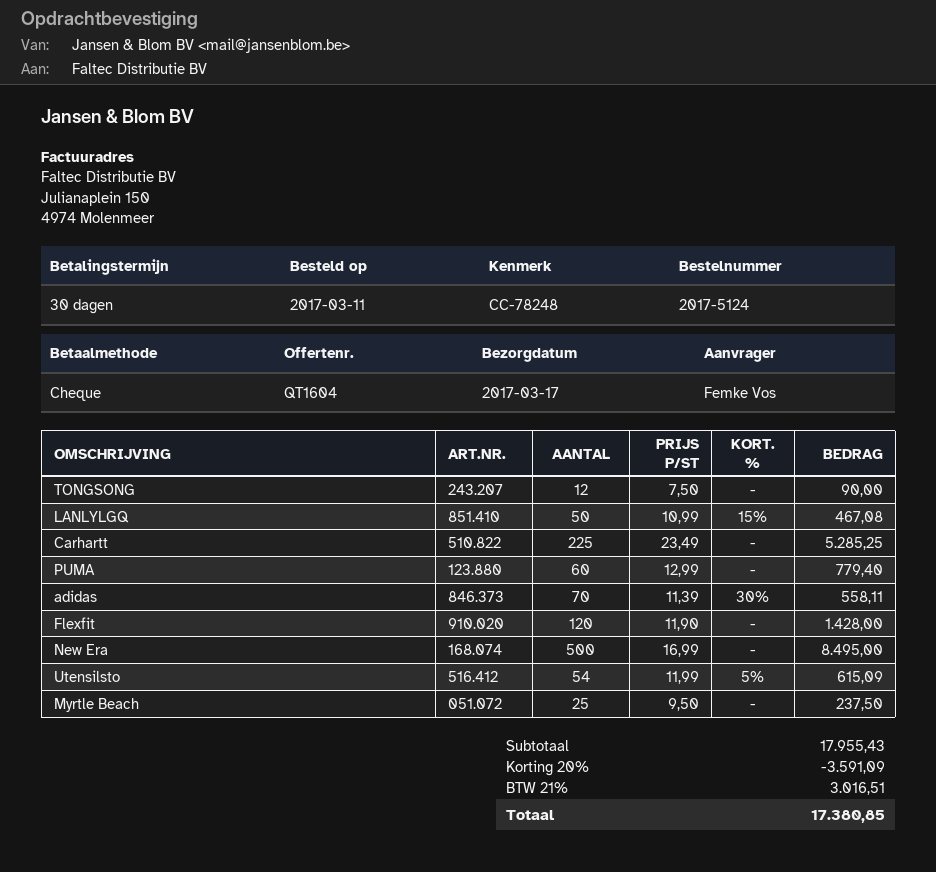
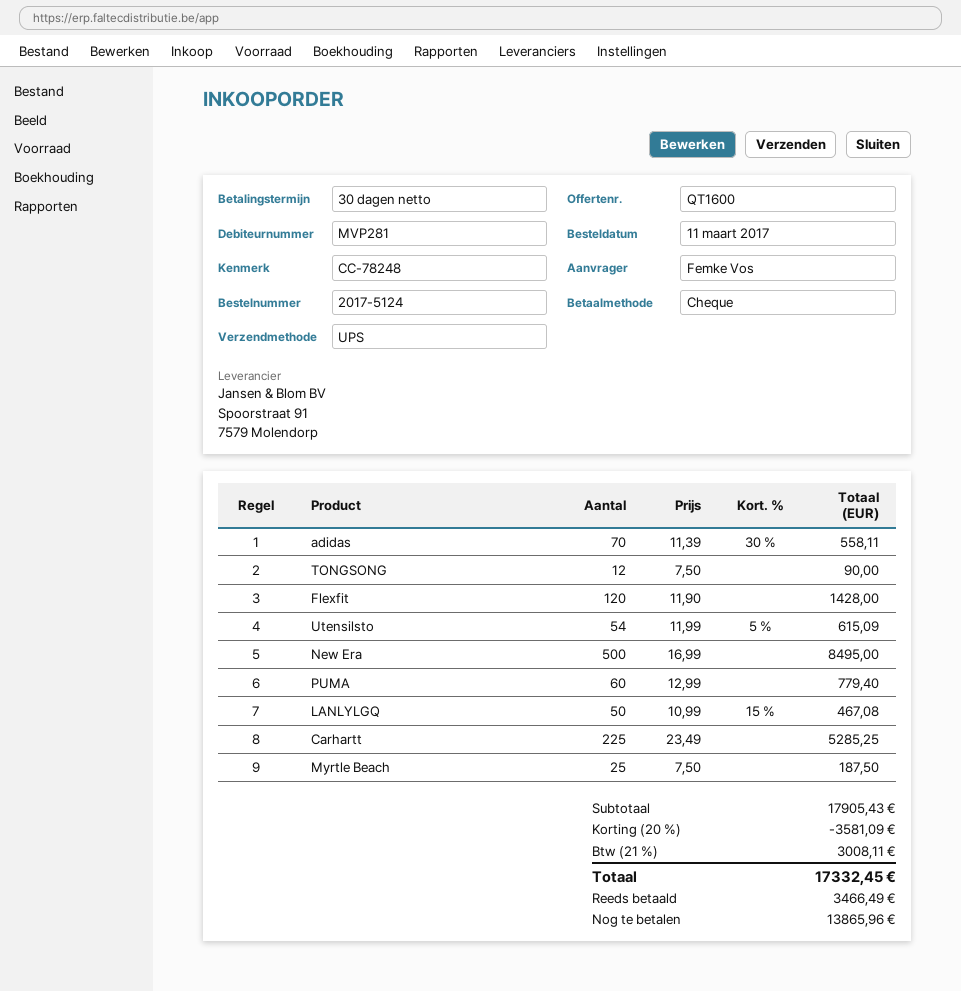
quote number: QT1604 -> QT1600
Myrtle Beach: 25 x 9.50 = 237.50 -> 25 x 7.50 = 187.50
subtotal: 17955.43 -> 17905.43
discount: 20% = 3591.09 -> 20% = 3581.09
tax: 21% = 3016.51 -> 21% = 3008.11
total: 17380.85 -> 17332.45

